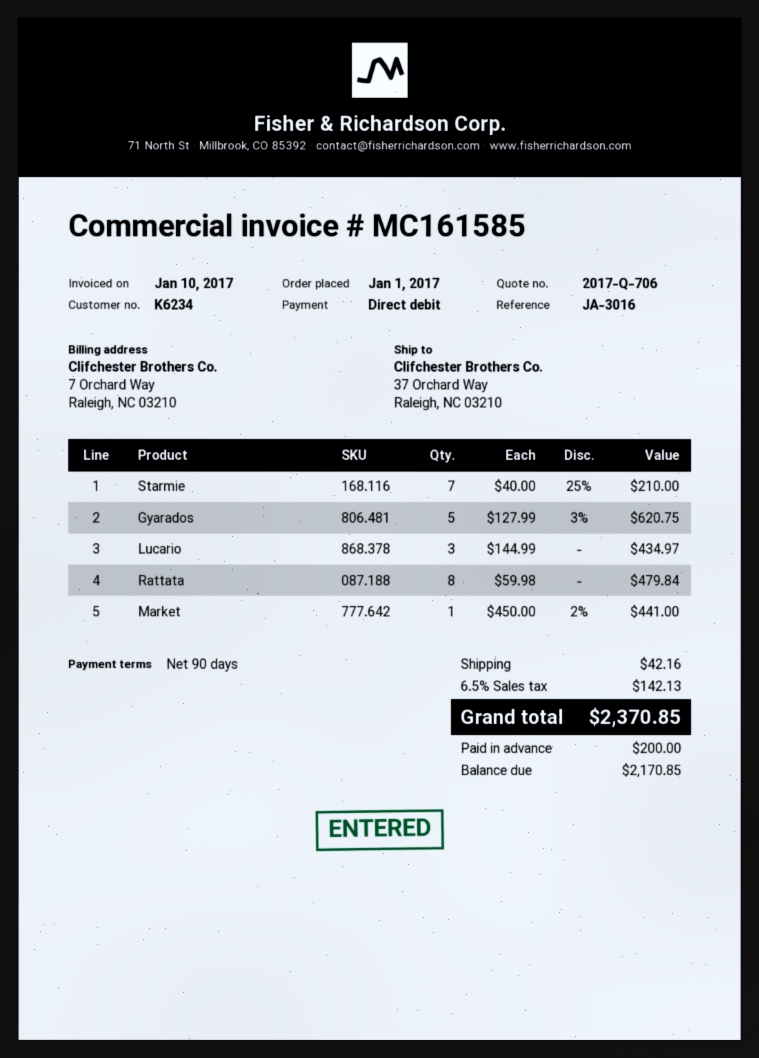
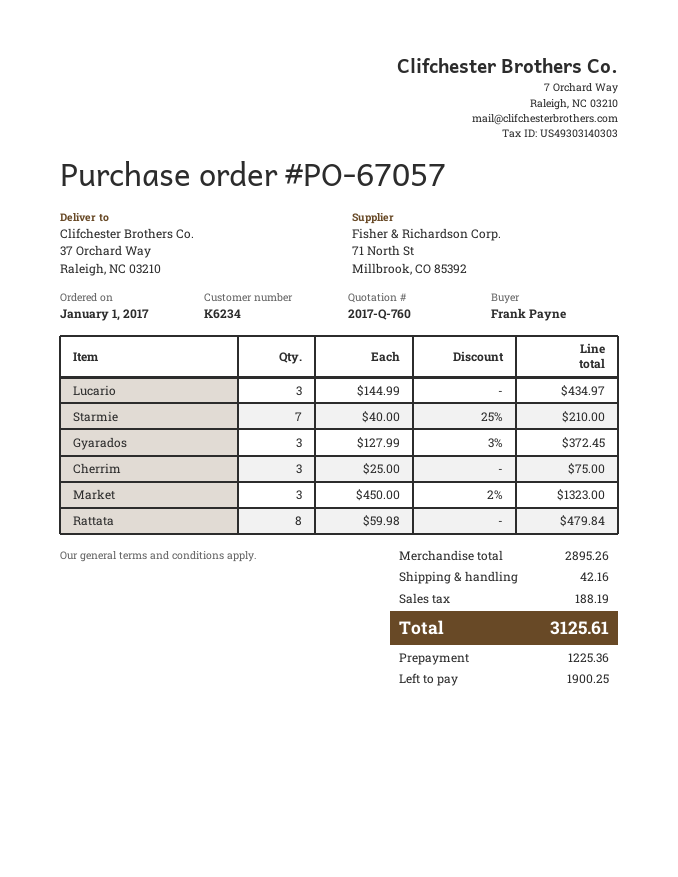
quote number: 2017-Q-706 -> 2017-Q-760
Gyarados: 5 x 127.99 - 3% = 620.75 -> 3 x 127.99 - 3% = 372.45
Market: 1 x 450.00 - 2% = 441.00 -> 3 x 450.00 - 2% = 1323.00
Cherrim: none -> 3 x 25.00 = 75.00
tax: 142.13 -> 188.19
total: 2370.85 -> 3125.61
deposit: 200.00 -> 1225.36
balance: 2170.85 -> 1900.25

